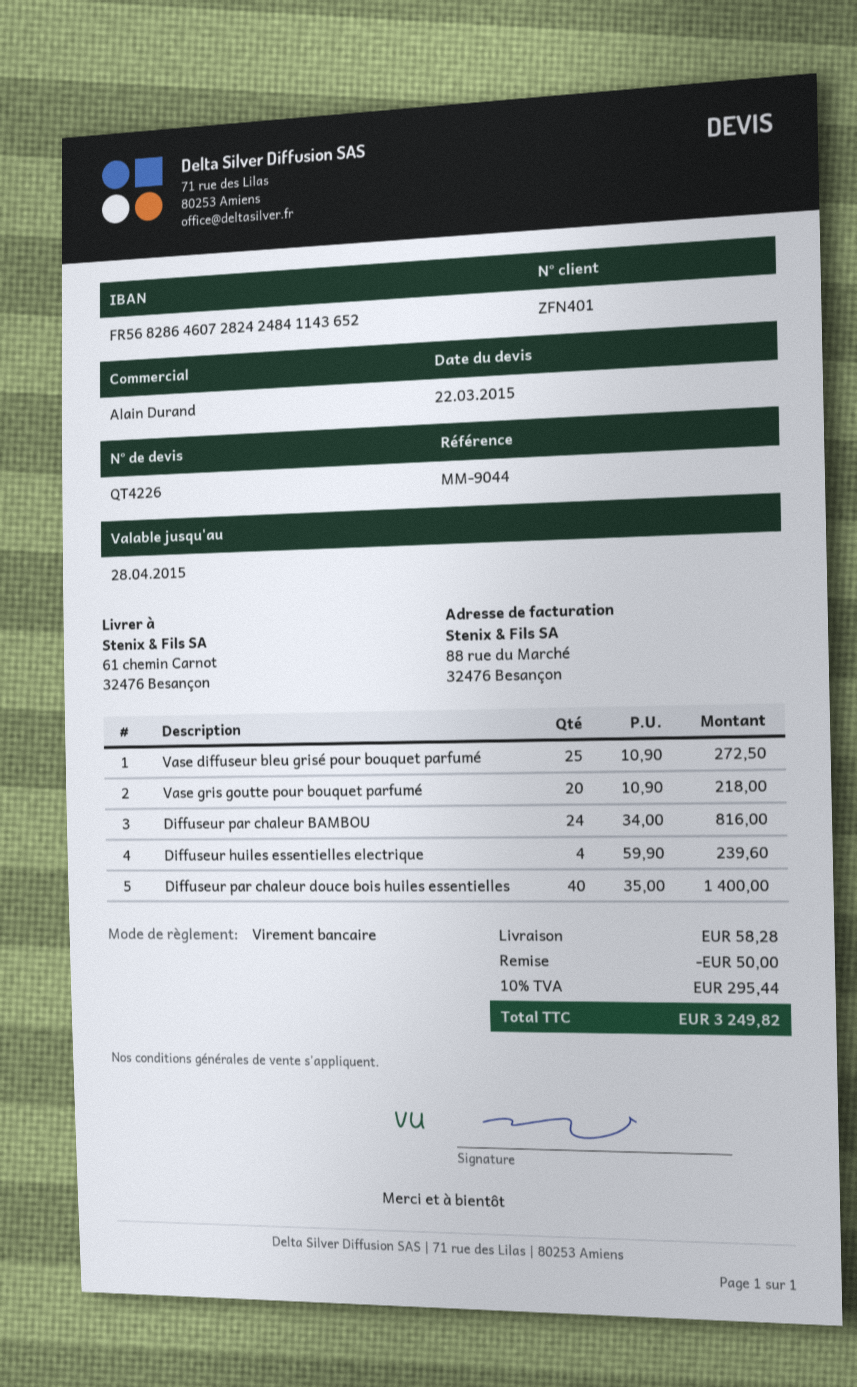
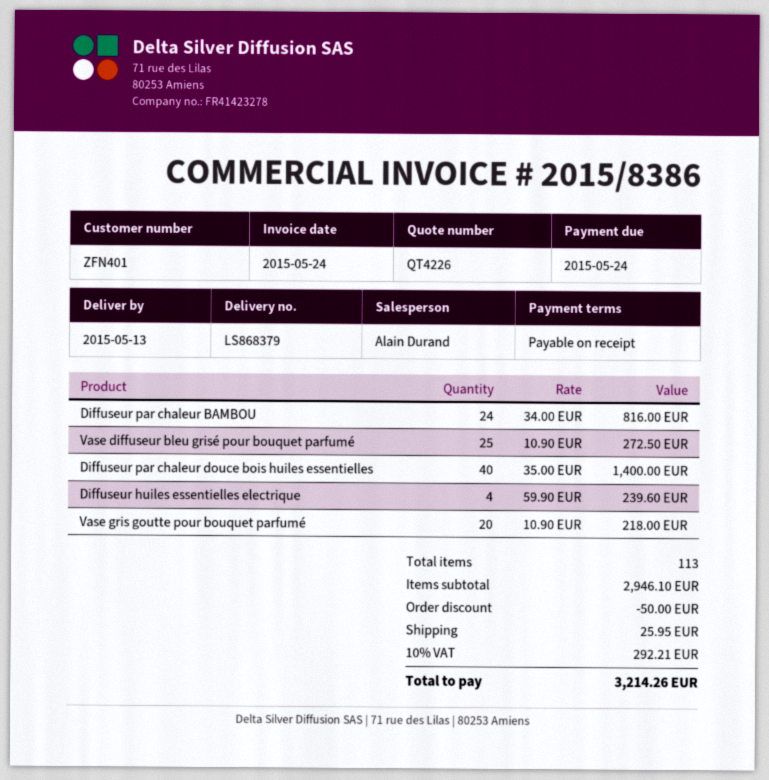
shipping: 58.28 -> 25.95
tax: 10% = 295.44 -> 10% = 292.21
total: 3249.82 -> 3214.26

